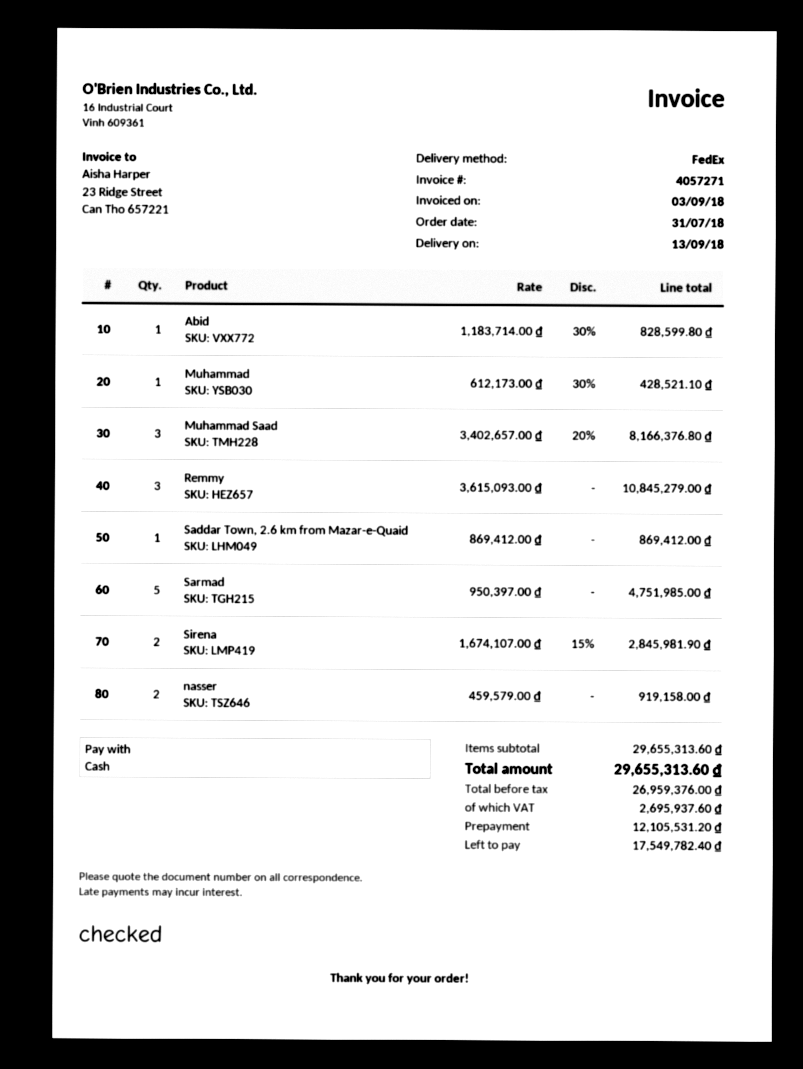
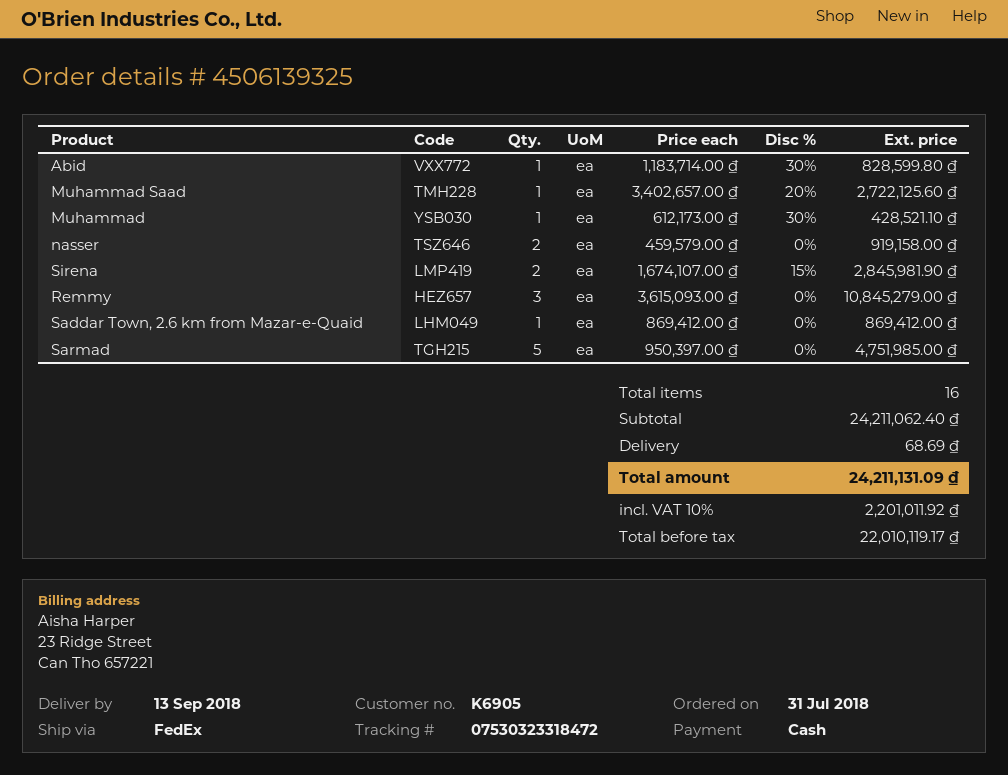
Muhammad Saad: 3 x 3402657.00 - 20% = 8166376.80 -> 1 x 3402657.00 - 20% = 2722125.60
subtotal: 29655313.60 -> 24211062.40
shipping: none -> 68.69
net: 26959376.00 -> 22010119.17
tax: 2695937.60 -> 2201011.92
total: 29655313.60 -> 24211131.09

